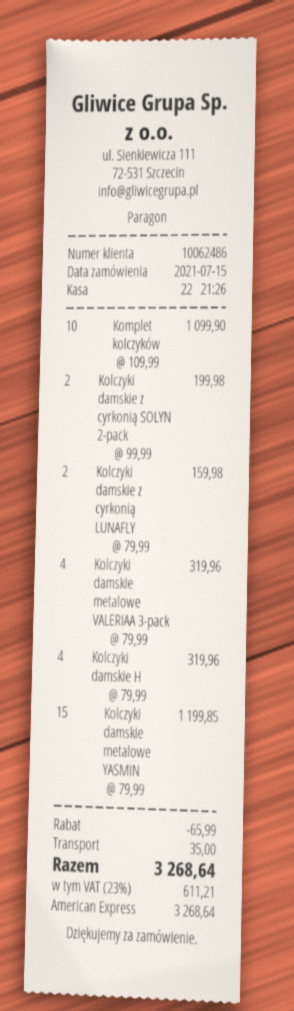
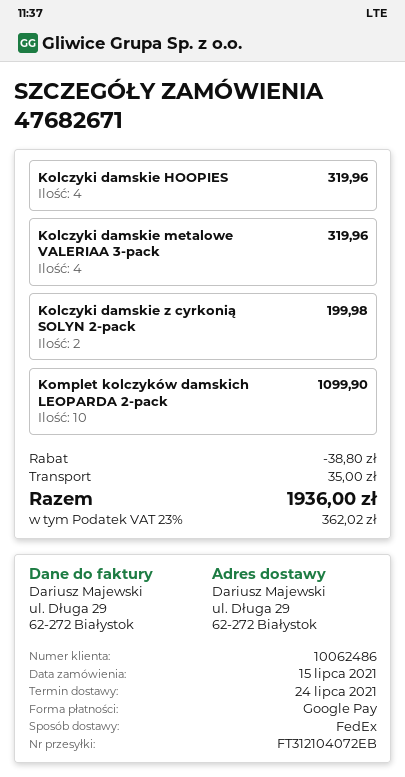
payment method: American Express -> Google Pay
Kolczyki damskie z cyrkonią LUNAFLY: 2 for 159.98 -> none
Kolczyki damskie metalowe YASMIN: 15 for 1199.85 -> none
discount: 65.99 -> 38.80
tax: 23% = 611.21 -> 23% = 362.02
total: 3268.64 -> 1936.00

